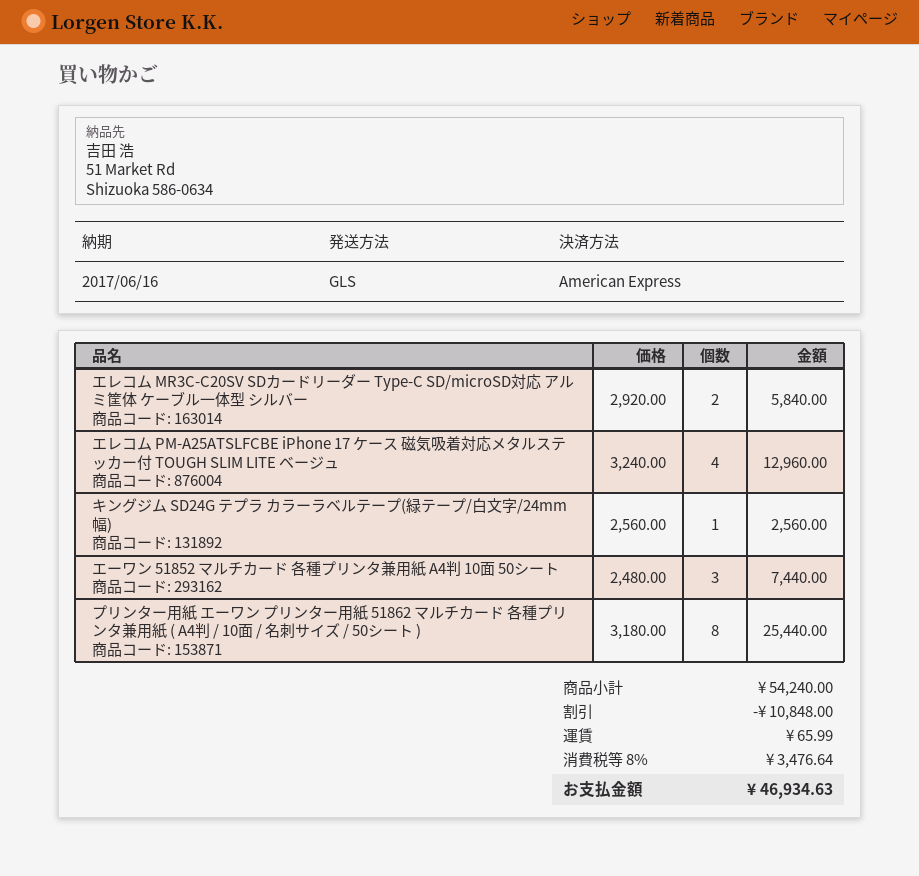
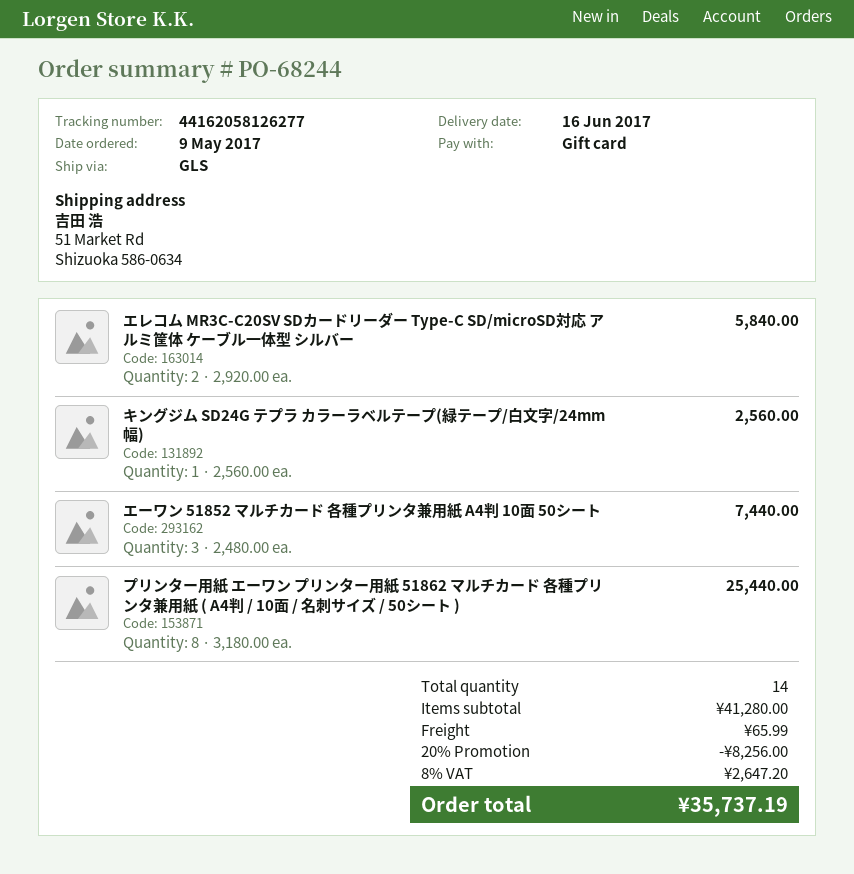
payment method: American Express -> gift card
エレコム PM-A25ATSLFCBE iPhone 17 ケース 磁気吸着対応メタルステッカー付 TOUGH SLIM LITE ベージュ: 4 x 3240.00 = 12960.00 -> none
subtotal: 54240.00 -> 41280.00
discount: 10848.00 -> 8256.00
tax: 8% = 3476.64 -> 8% = 2647.20
total: 46934.63 -> 35737.19

